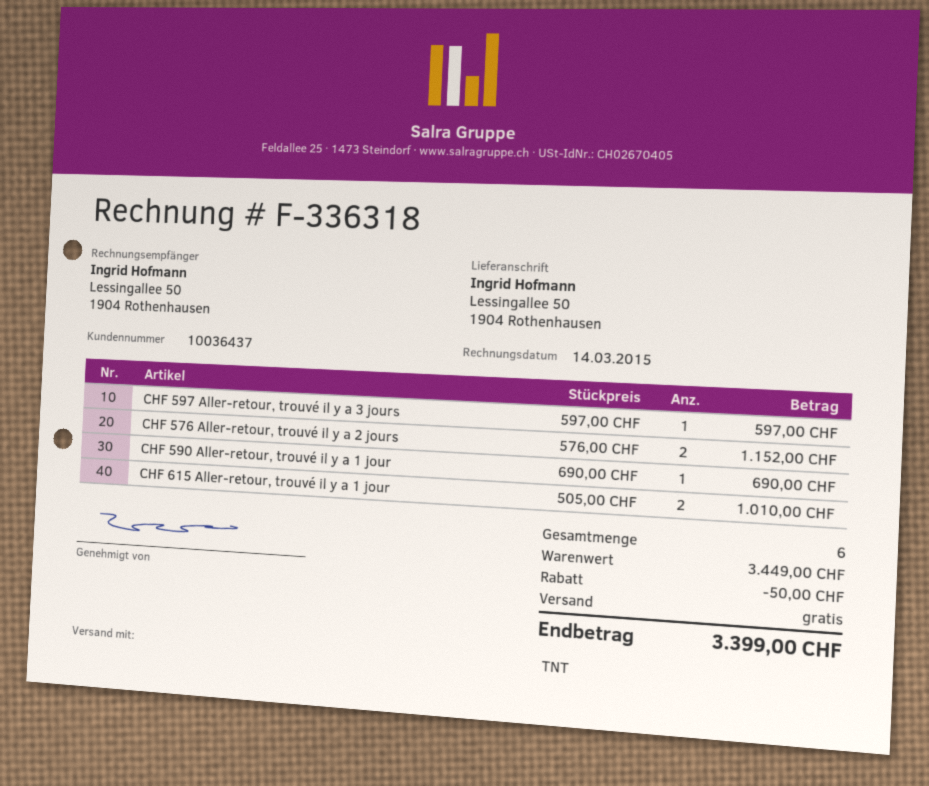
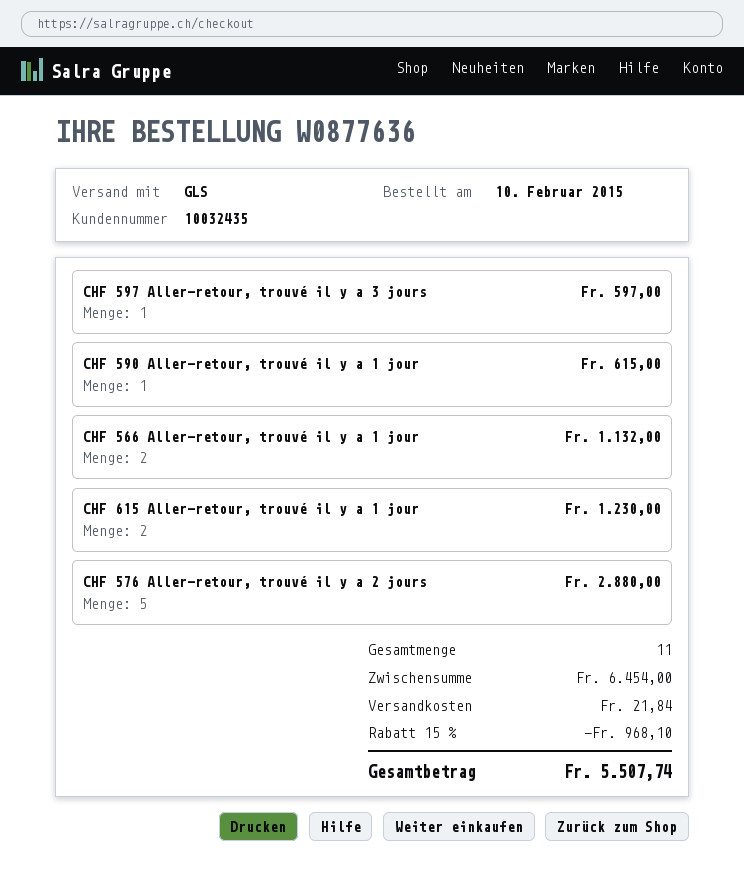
customer number: 10036437 -> 10032435
shipping method: TNT -> GLS
CHF 576 Aller-retour, trouvé il y a 2 jours: 2 for 1152.00 -> 5 for 2880.00
CHF 590 Aller-retour, trouvé il y a 1 jour: 1 for 690.00 -> 1 for 615.00
CHF 615 Aller-retour, trouvé il y a 1 jour: 2 for 1010.00 -> 2 for 1230.00
CHF 566 Aller-retour, trouvé il y a 1 jour: none -> 2 for 1132.00
total quantity: 6 -> 11
subtotal: 3449.00 -> 6454.00
discount: 50.00 -> 968.10
shipping: 0.00 -> 21.84
total: 3399.00 -> 5507.74

